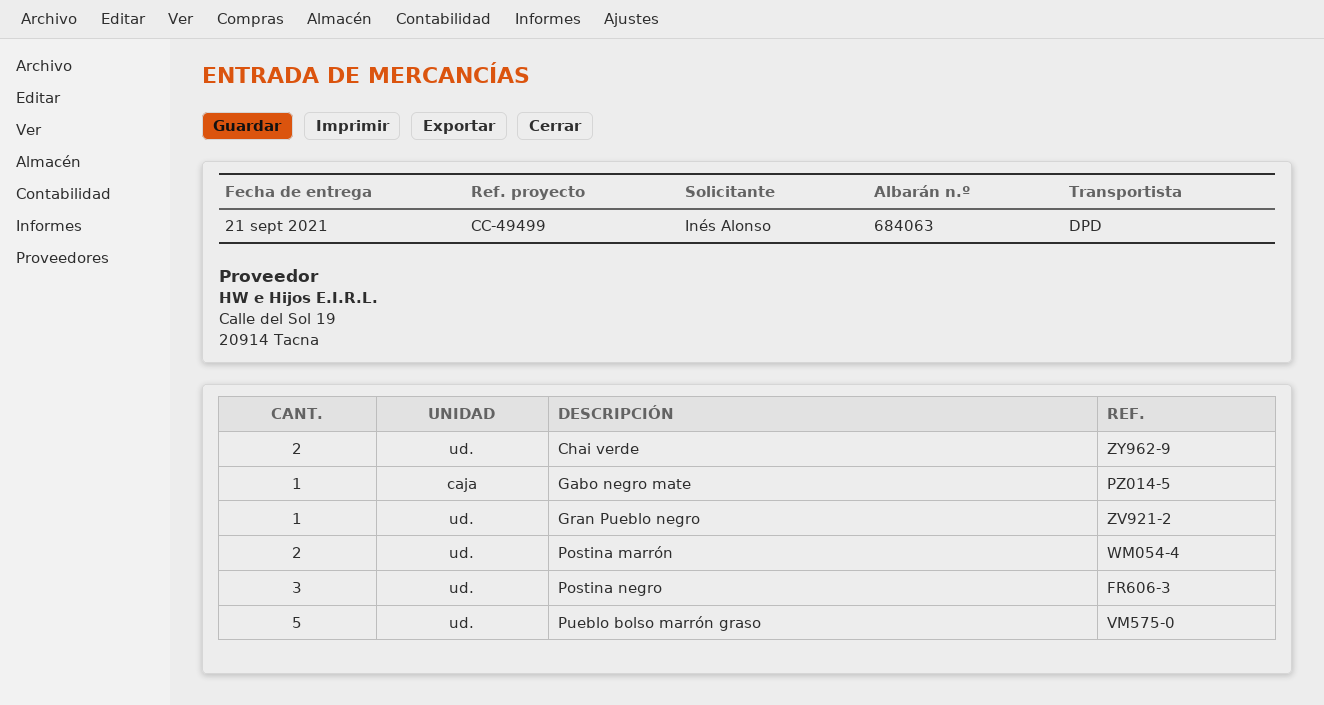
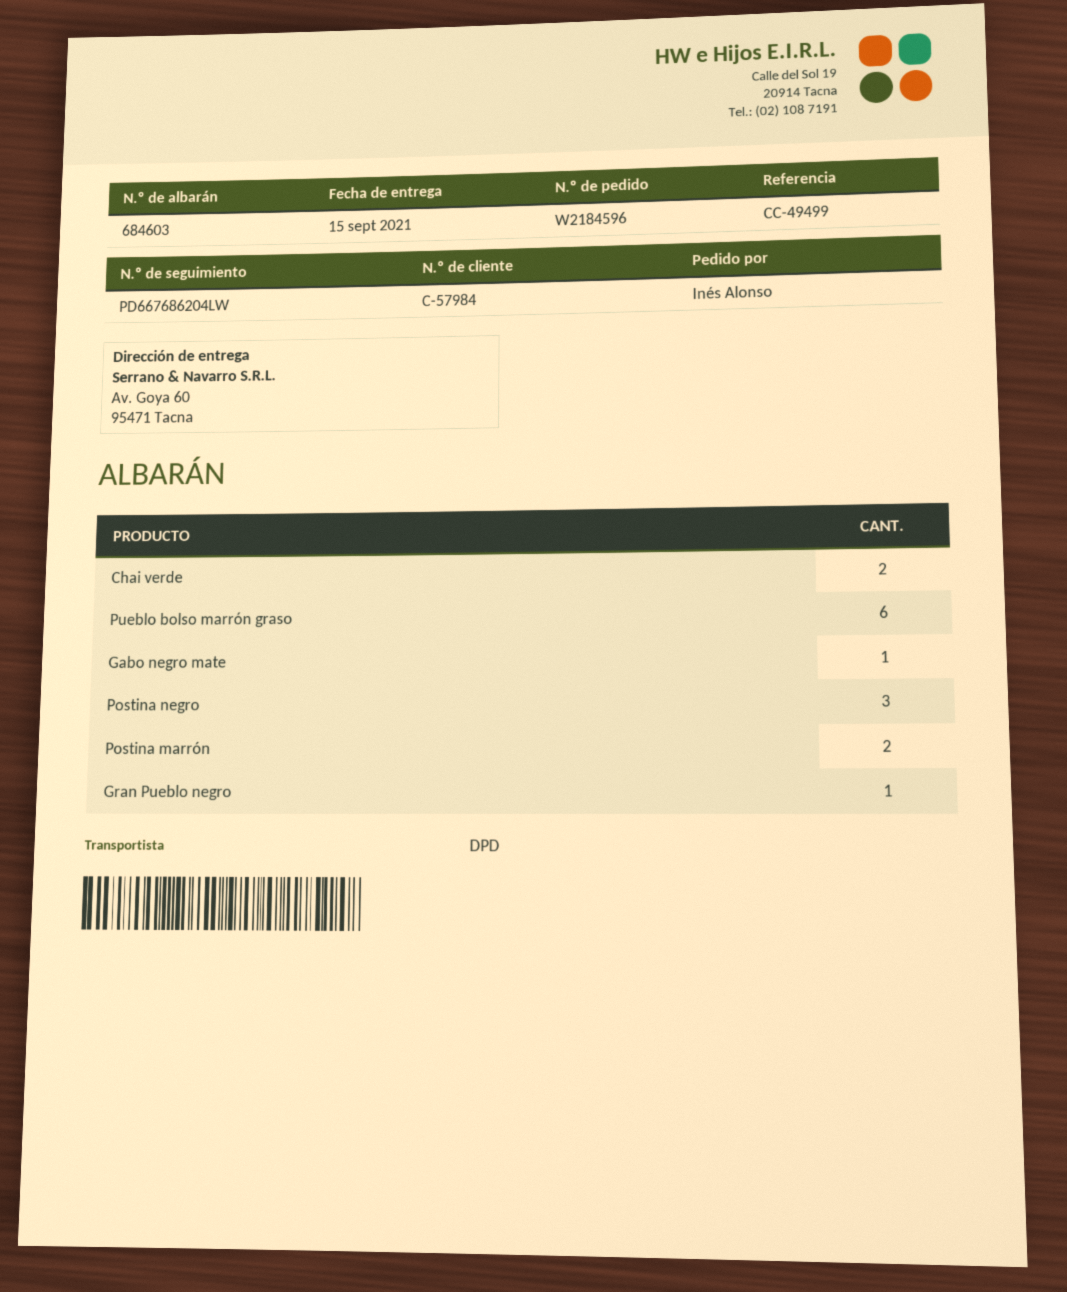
delivery note number: 684063 -> 684603
delivery date: 2021-09-21 -> 2021-09-15
Pueblo bolso marrón graso: 5 -> 6

